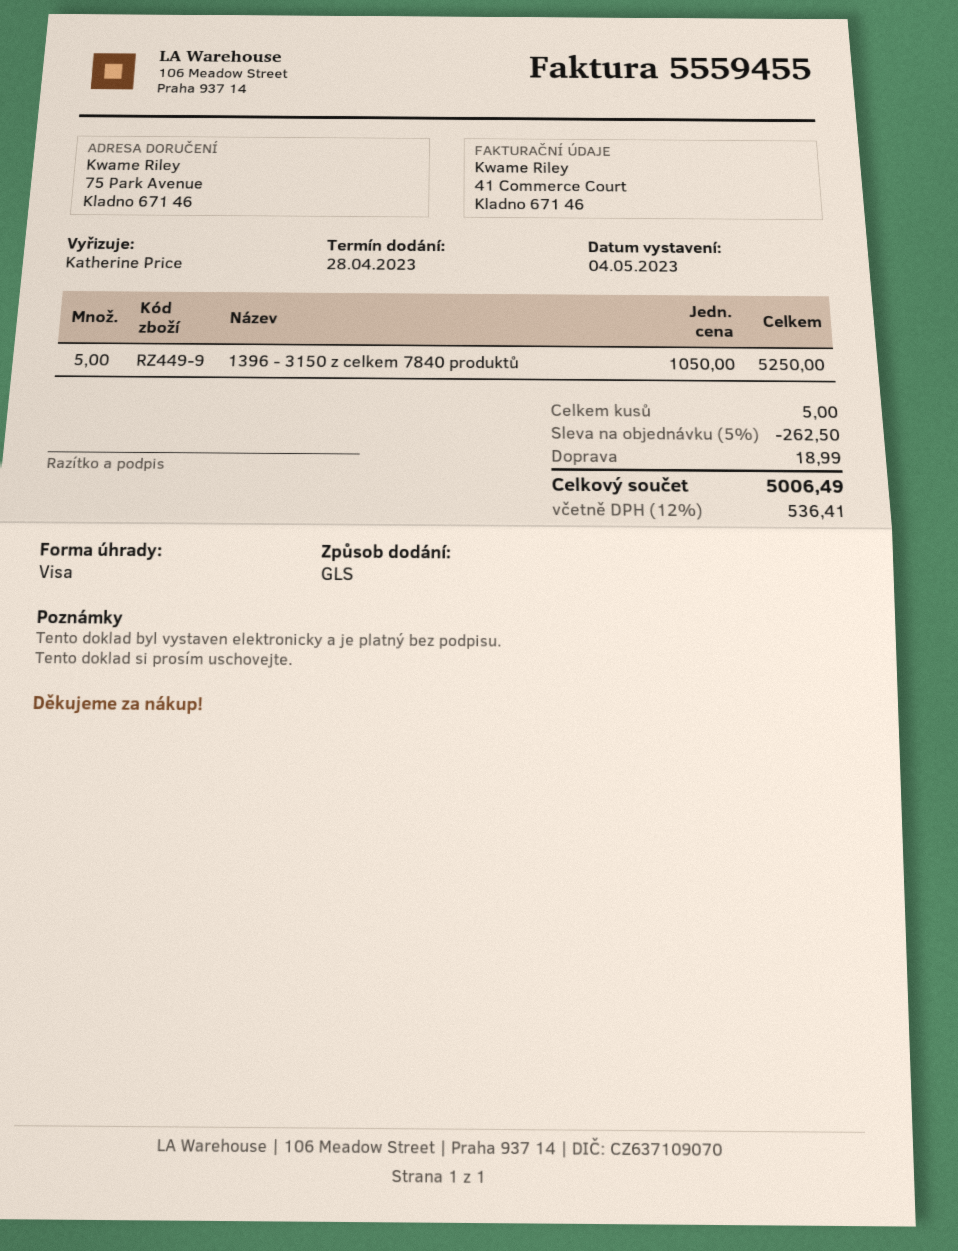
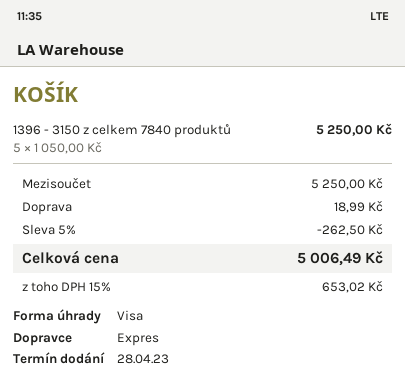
shipping method: GLS -> express
tax: 12% = 536.41 -> 15% = 653.02

